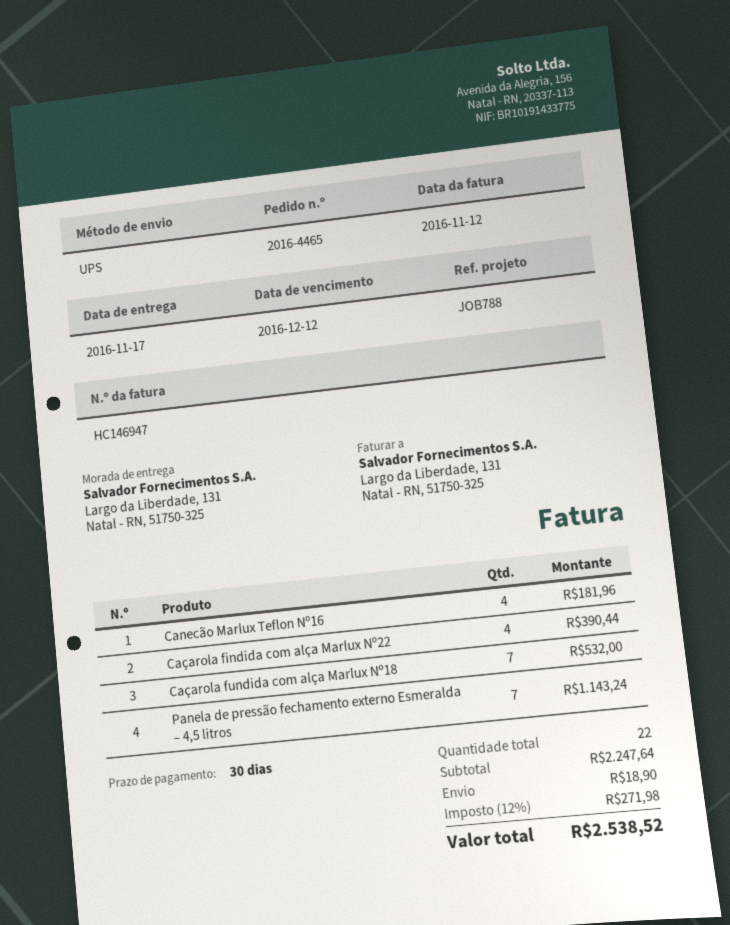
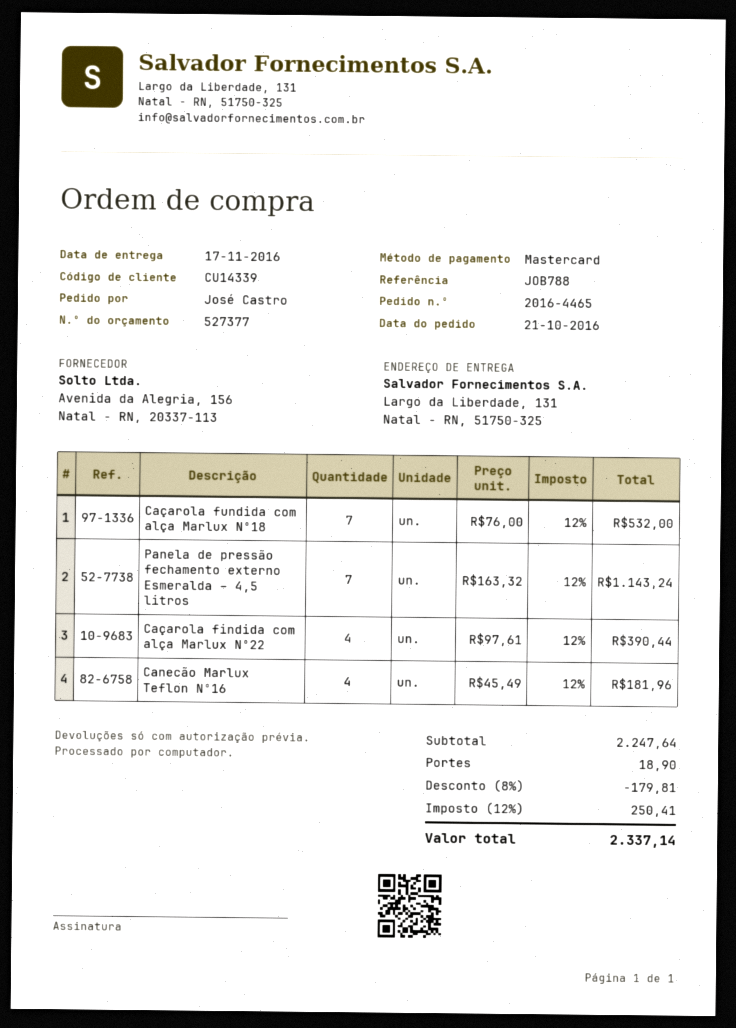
discount: none -> 8% = 179.81
tax: 12% = 271.98 -> 12% = 250.41
total: 2538.52 -> 2337.14

